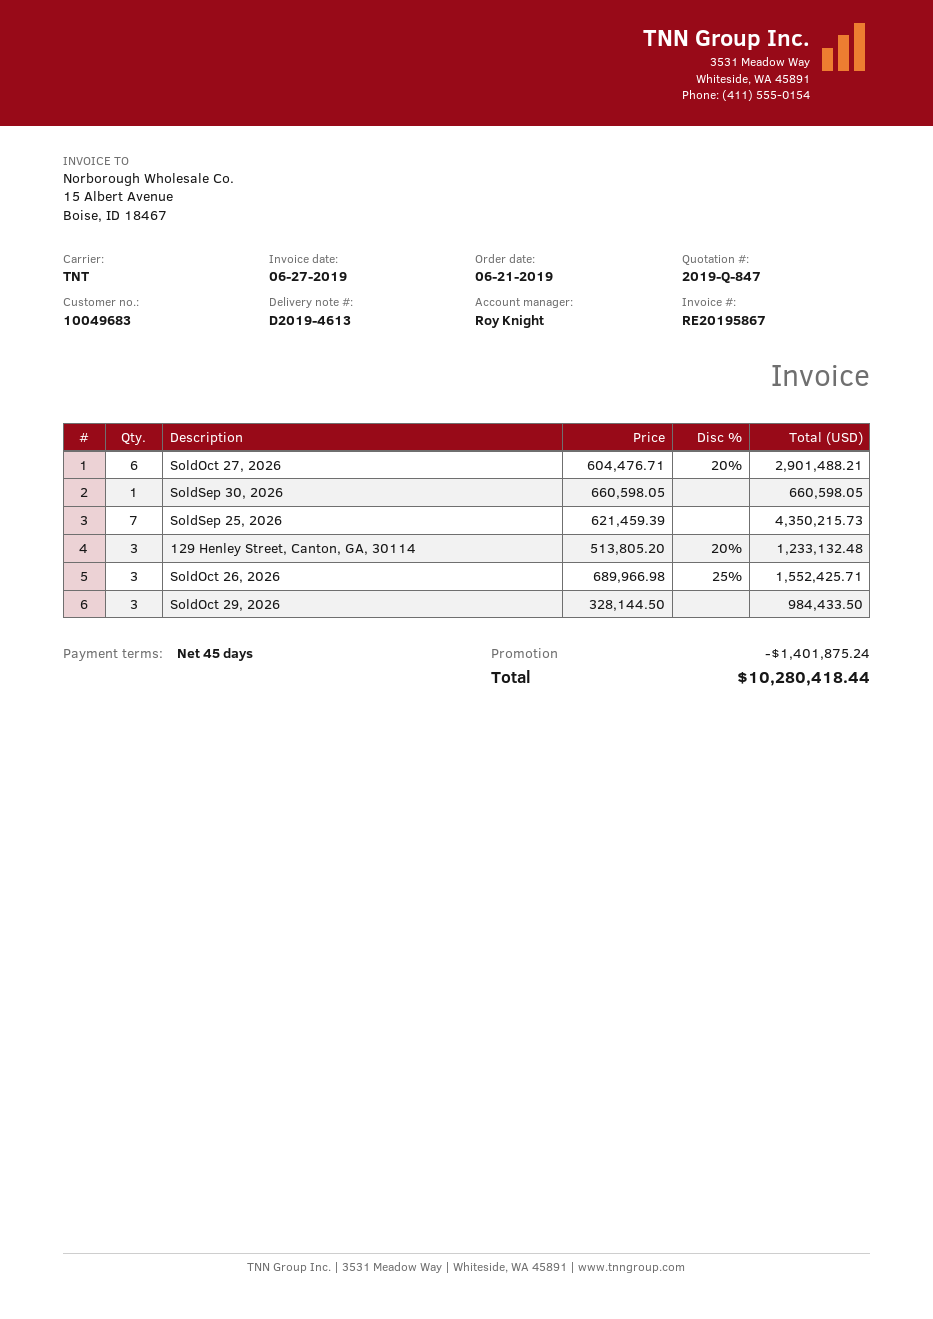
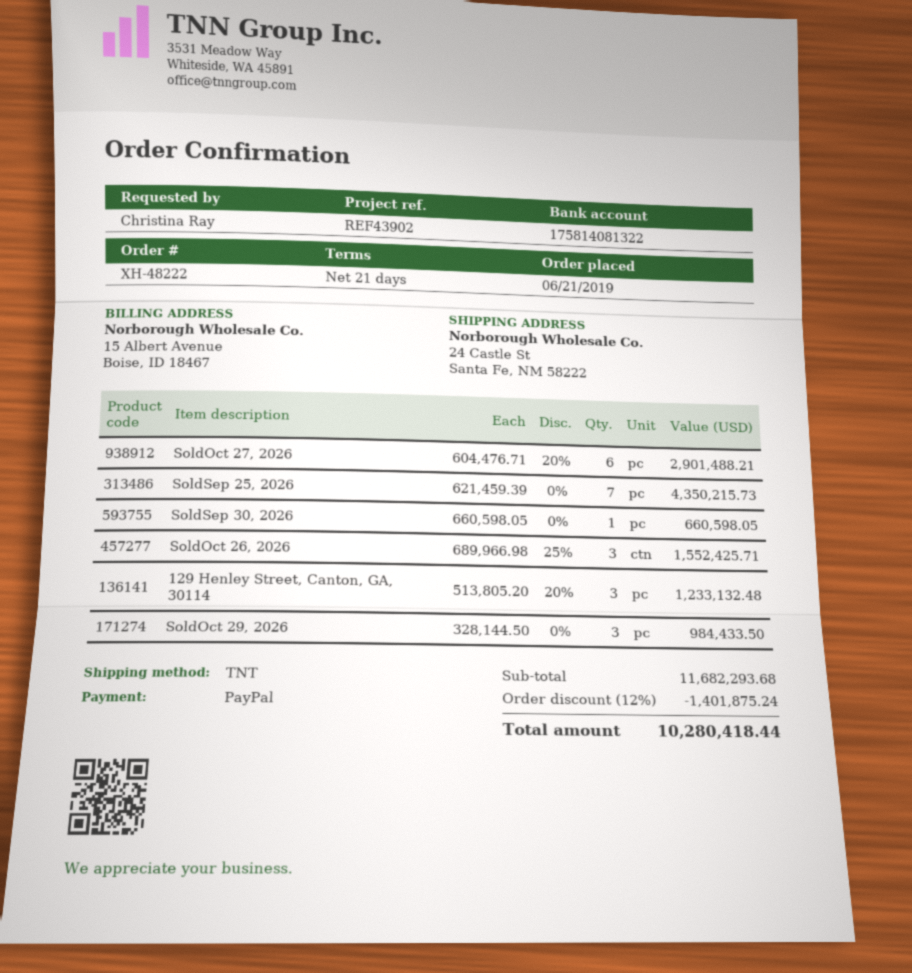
payment terms: 45 days -> 21 days

